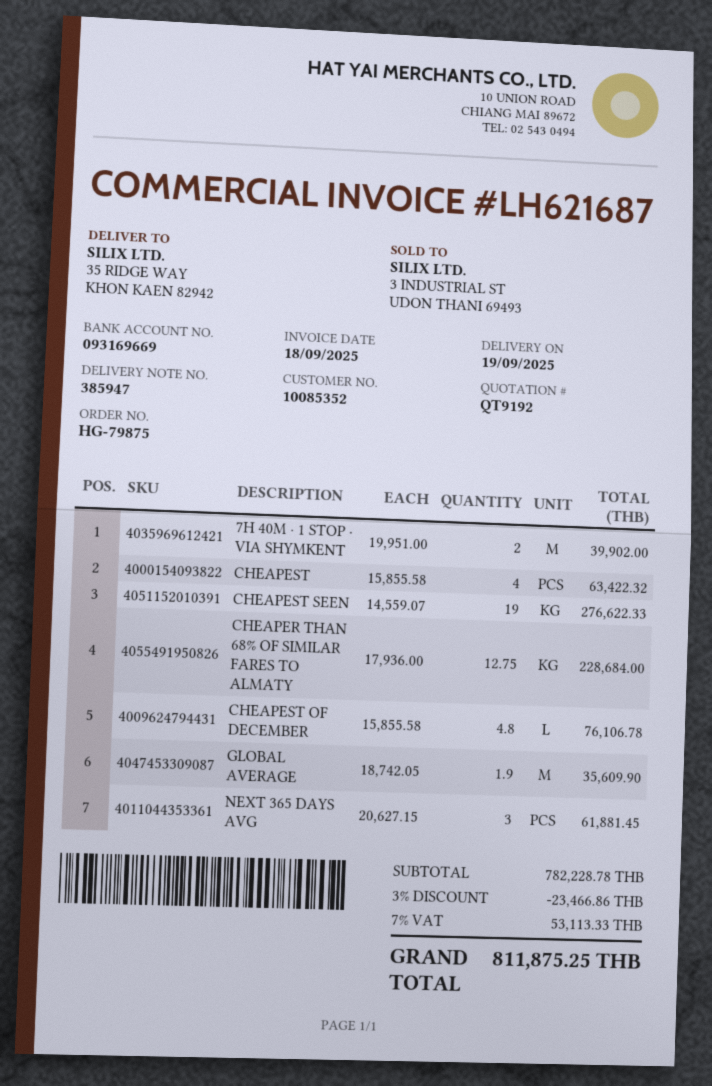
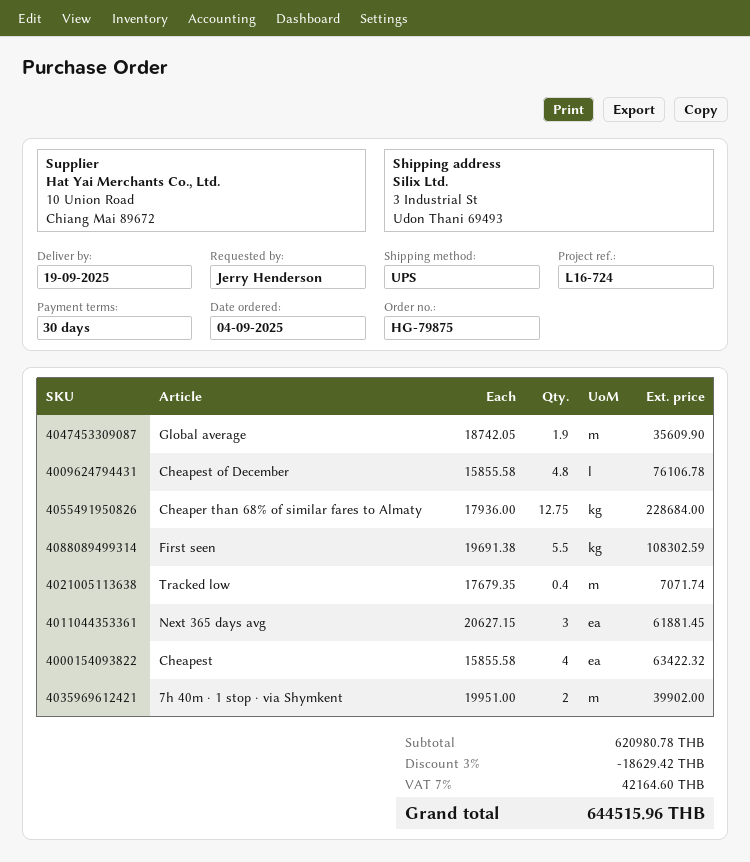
ship to: 35 RIDGE WAY, KHON KAEN 82942 -> 3 Industrial St, Udon Thani 69493
CHEAPEST SEEN: 19 x 14559.07 = 276622.33 -> none
First seen: none -> 5.5 x 19691.38 = 108302.59
Tracked low: none -> 0.4 x 17679.35 = 7071.74
subtotal: 782228.78 -> 620980.78
discount: 3% = 23466.86 -> 3% = 18629.42
tax: 7% = 53113.33 -> 7% = 42164.60
total: 811875.25 -> 644515.96

